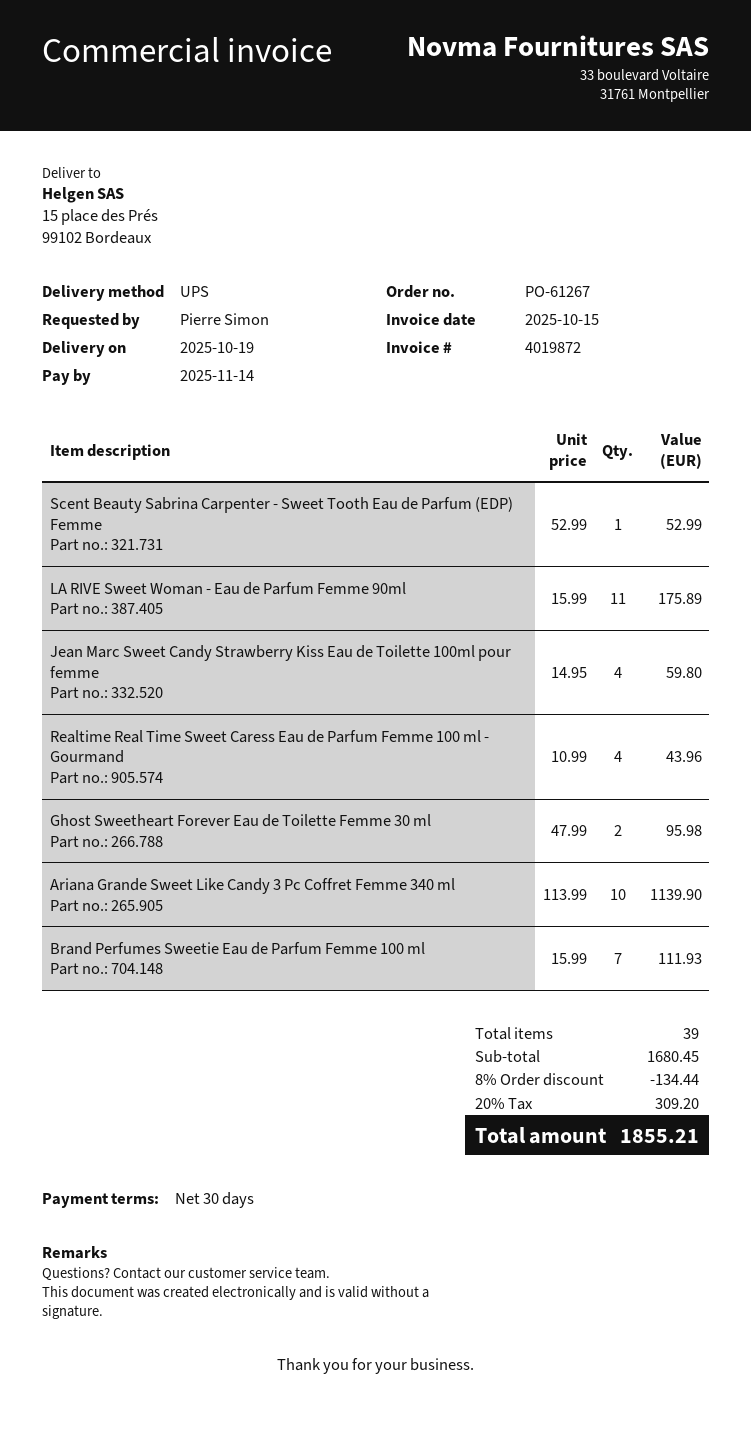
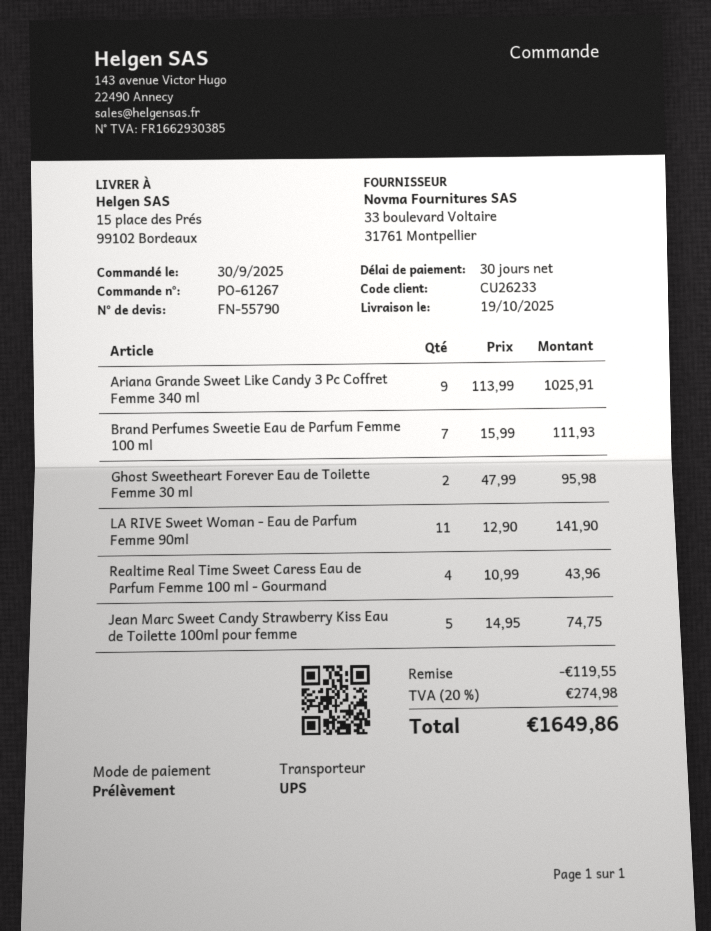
Scent Beauty Sabrina Carpenter - Sweet Tooth Eau de Parfum (EDP) Femme: 1 x 52.99 = 52.99 -> none
LA RIVE Sweet Woman - Eau de Parfum Femme 90ml: 11 x 15.99 = 175.89 -> 11 x 12.90 = 141.90
Jean Marc Sweet Candy Strawberry Kiss Eau de Toilette 100ml pour femme: 4 x 14.95 = 59.80 -> 5 x 14.95 = 74.75
Ariana Grande Sweet Like Candy 3 Pc Coffret Femme 340 ml: 10 x 113.99 = 1139.90 -> 9 x 113.99 = 1025.91
discount: 134.44 -> 119.55
tax: 20% = 309.20 -> 20% = 274.98
total: 1855.21 -> 1649.86

